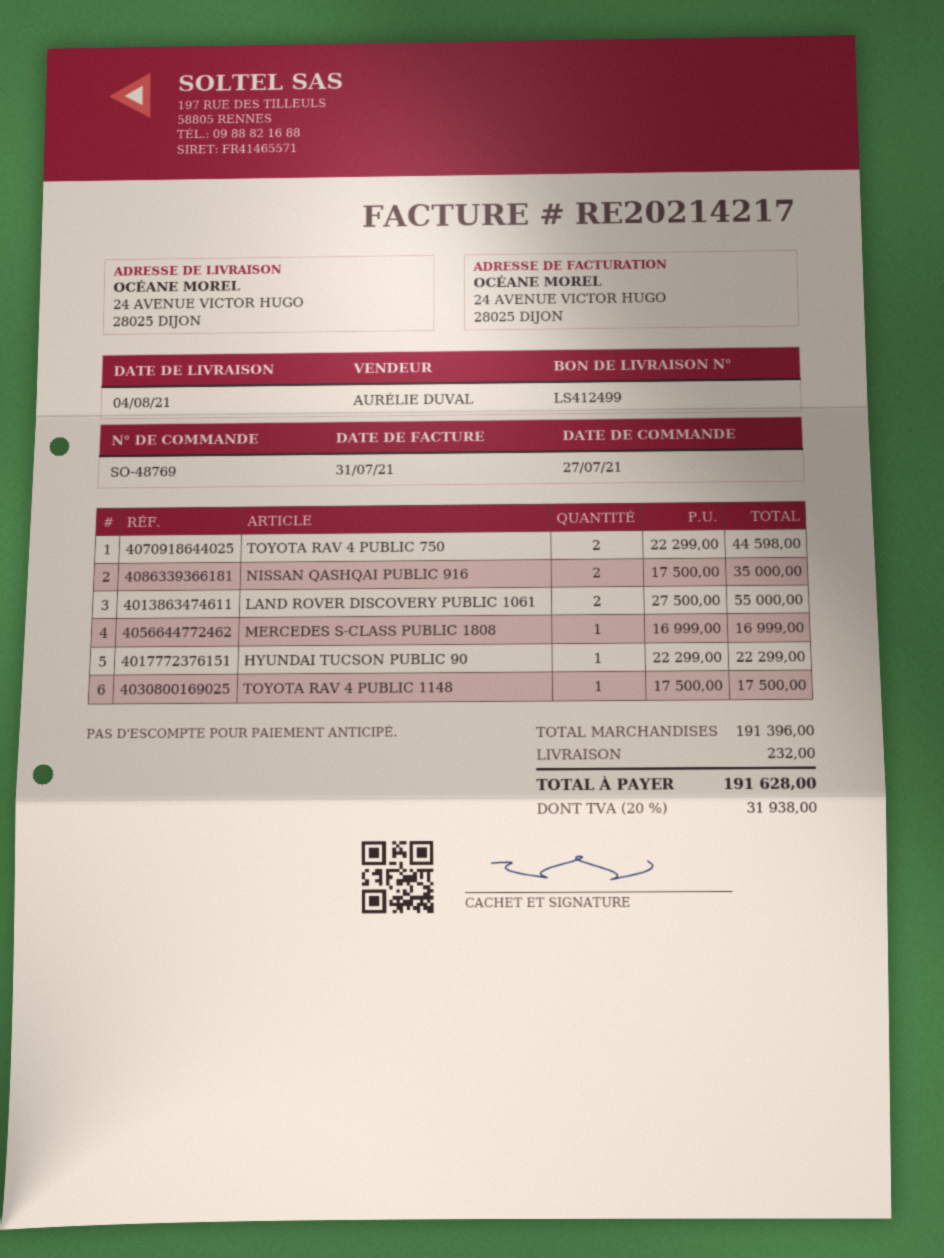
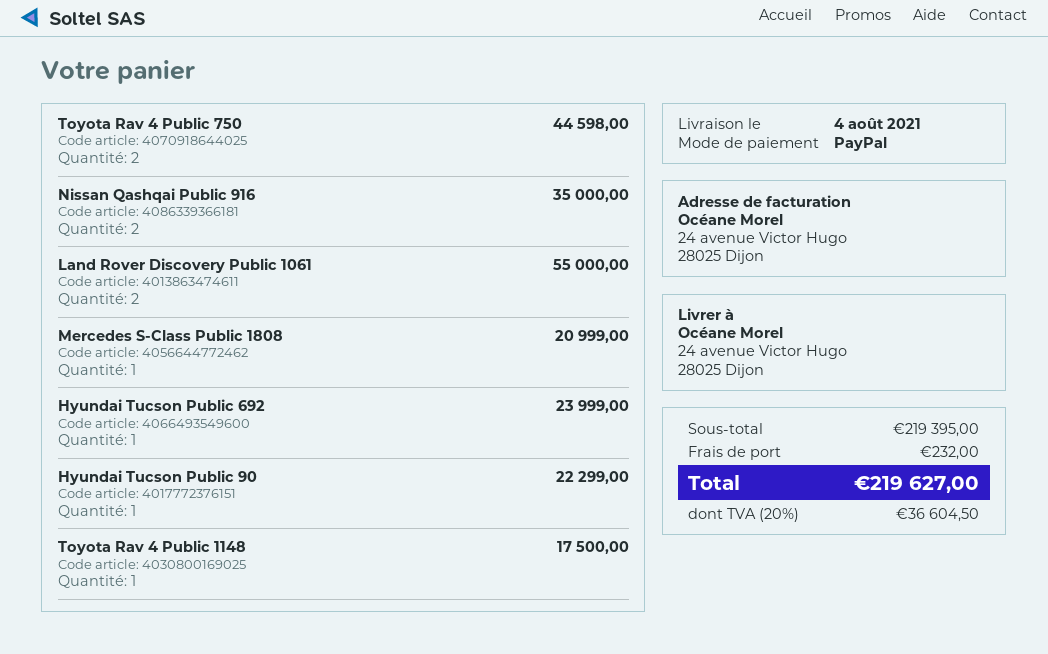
MERCEDES S-CLASS PUBLIC 1808: 1 for 16999.00 -> 1 for 20999.00
Hyundai Tucson Public 692: none -> 1 for 23999.00
subtotal: 191396.00 -> 219395.00
tax: 20% = 31938.00 -> 20% = 36604.50
total: 191628.00 -> 219627.00

